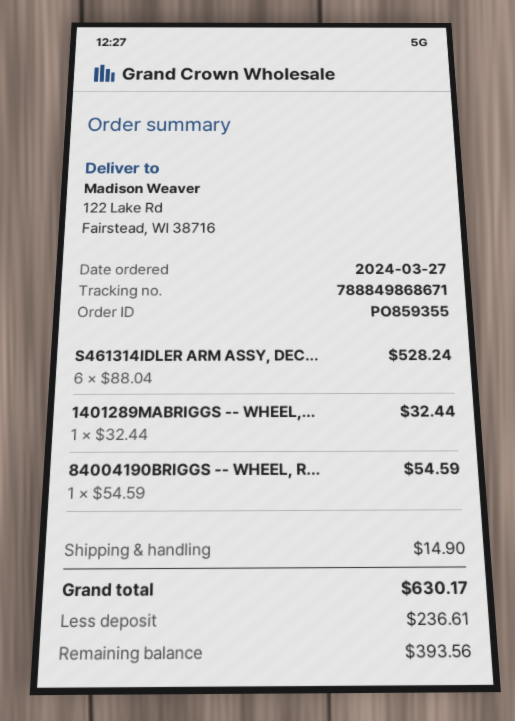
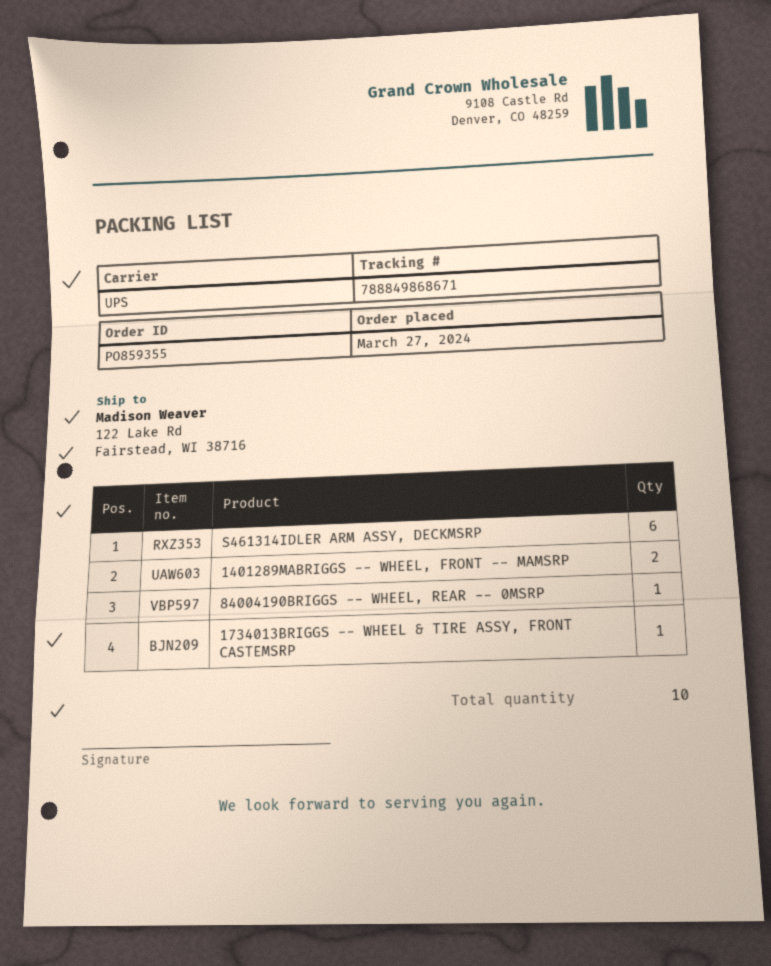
1401289MABRIGGS -- WHEEL,...: 1 -> 2
1734013BRIGGS -- WHEEL & TIRE ASSY, FRONT CASTEMSRP: none -> 1

